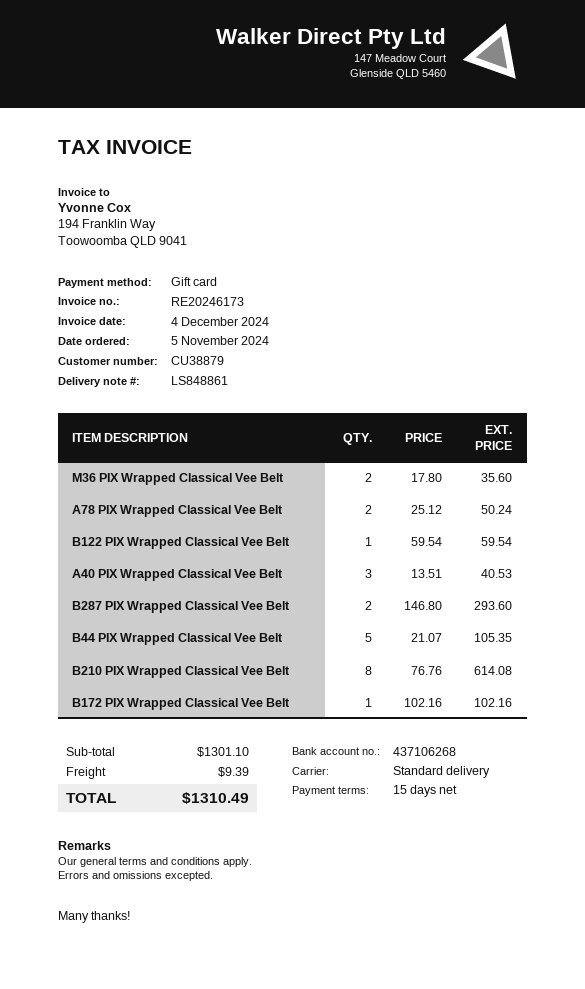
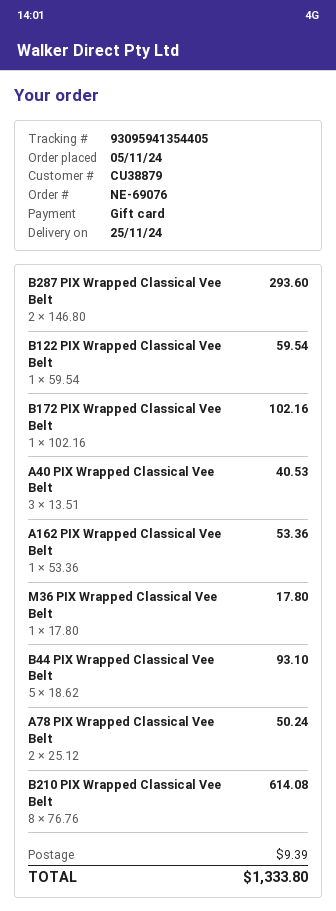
M36 PIX Wrapped Classical Vee Belt: 2 x 17.80 = 35.60 -> 1 x 17.80 = 17.80
B44 PIX Wrapped Classical Vee Belt: 5 x 21.07 = 105.35 -> 5 x 18.62 = 93.10
A162 PIX Wrapped Classical Vee Belt: none -> 1 x 53.36 = 53.36
total: 1310.49 -> 1333.80

